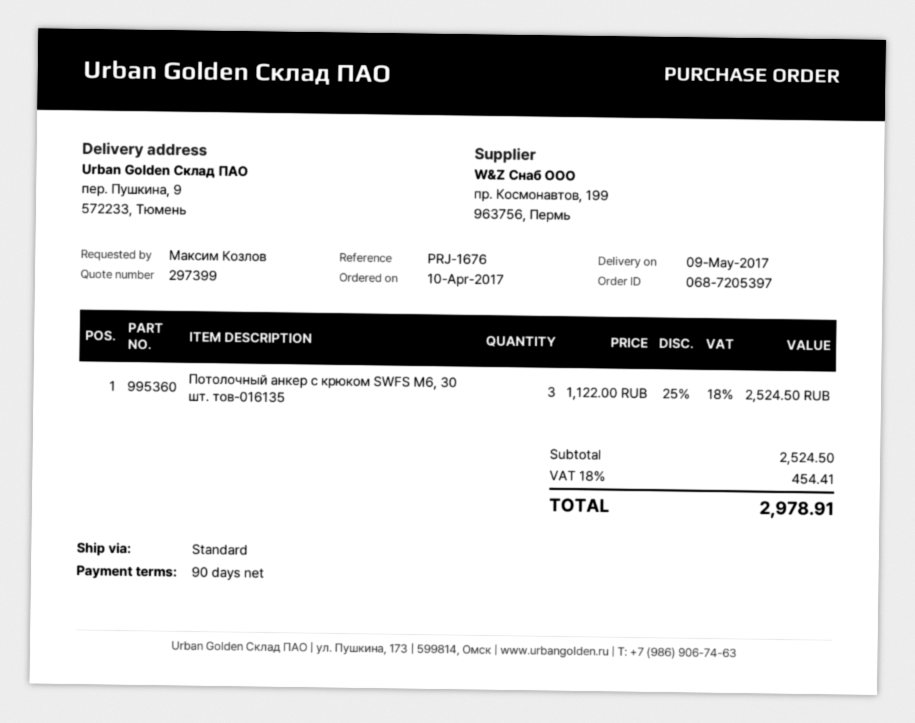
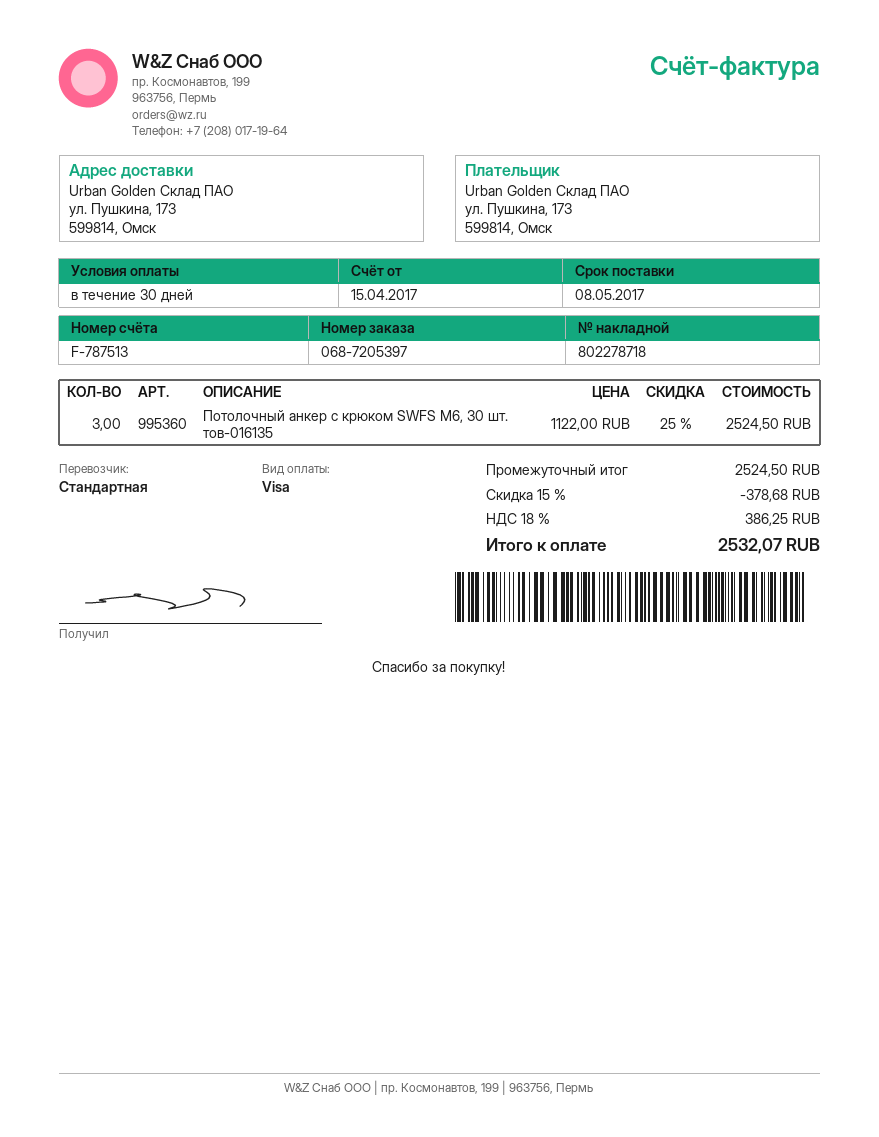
delivery date: 2017-05-09 -> 2017-05-08
payment terms: 90 days -> 30 days
ship to: пер. Пушкина, 9, 572233, Тюмень -> ул. Пушкина, 173, 599814, Омск
discount: none -> 15% = 378.68
tax: 18% = 454.41 -> 18% = 386.25
total: 2978.91 -> 2532.07

